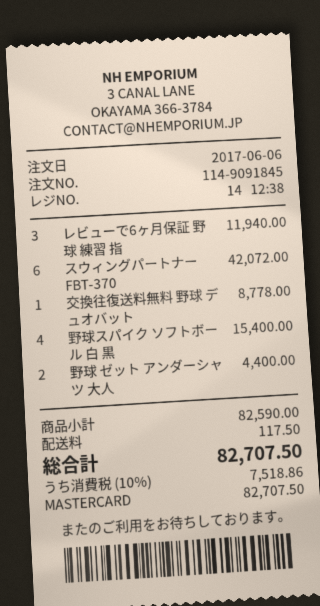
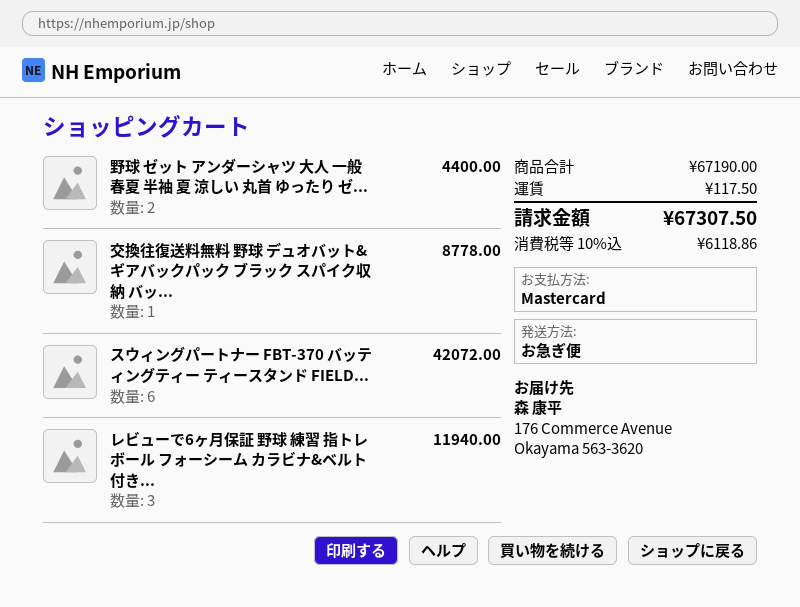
野球スパイク ソフトボール 白 黒: 4 for 15400.00 -> none
subtotal: 82590.00 -> 67190.00
tax: 10% = 7518.86 -> 10% = 6118.86
total: 82707.50 -> 67307.50

